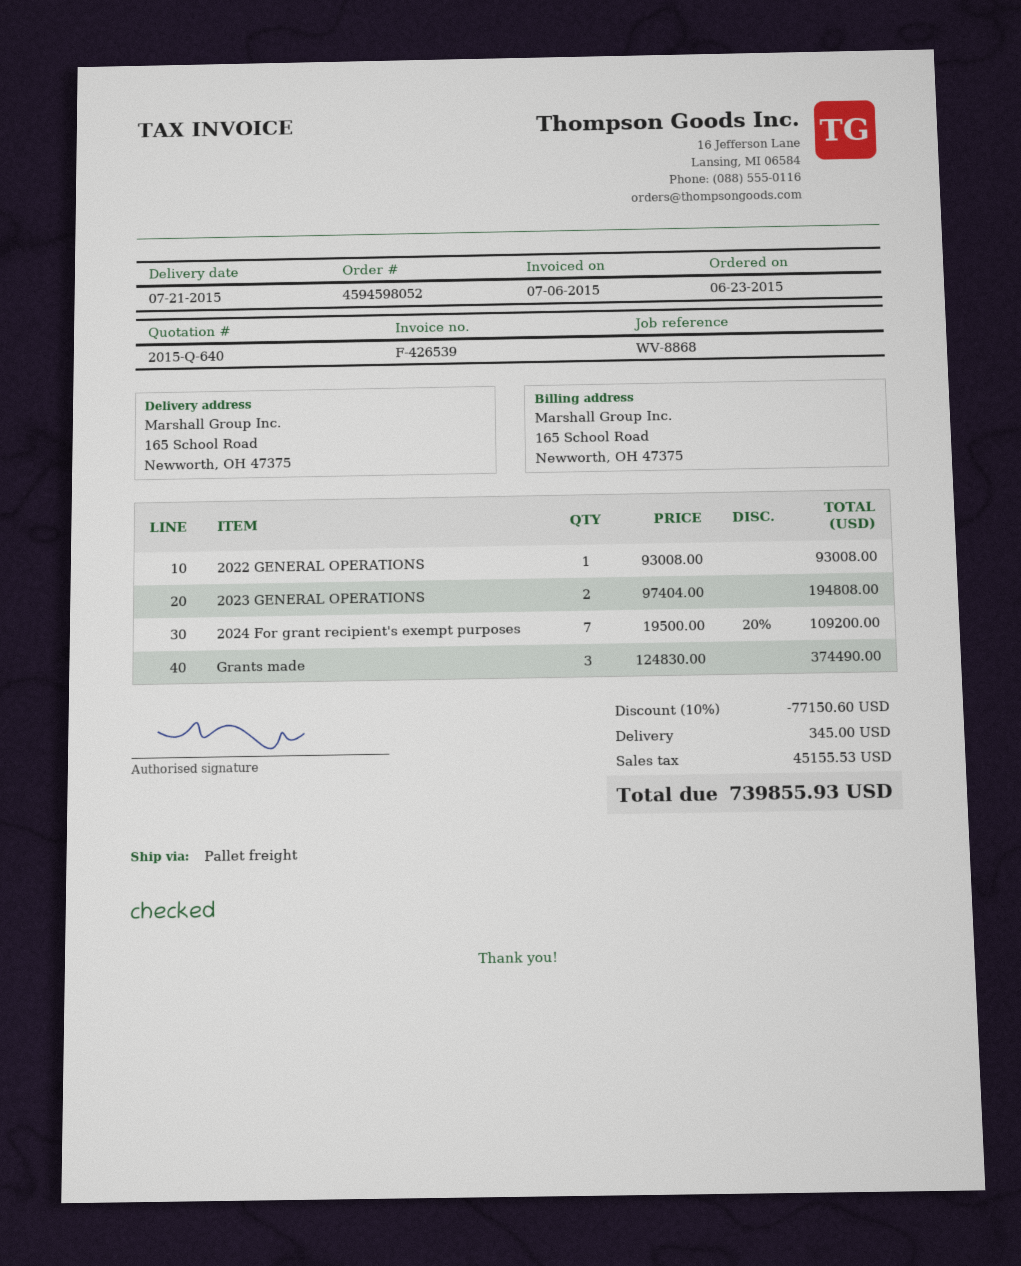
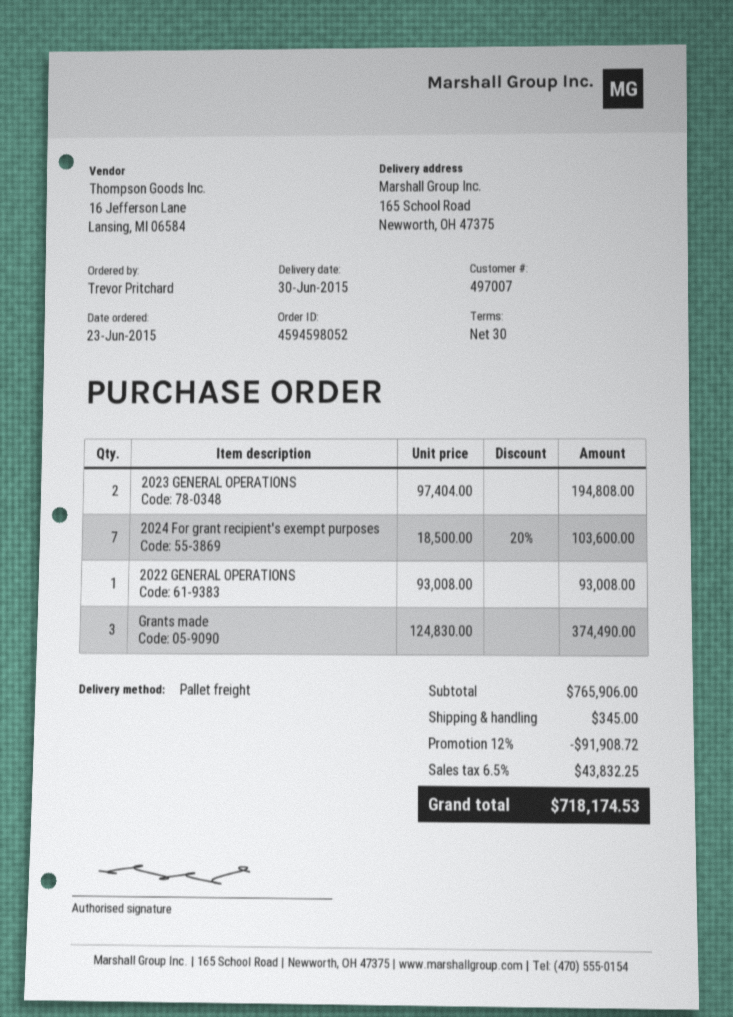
delivery date: 2015-07-21 -> 2015-06-30
2024 For grant recipient's exempt purposes: 7 x 19500.00 - 20% = 109200.00 -> 7 x 18500.00 - 20% = 103600.00
discount: 10% = 77150.60 -> 12% = 91908.72
tax: 45155.53 -> 43832.25
total: 739855.93 -> 718174.53

